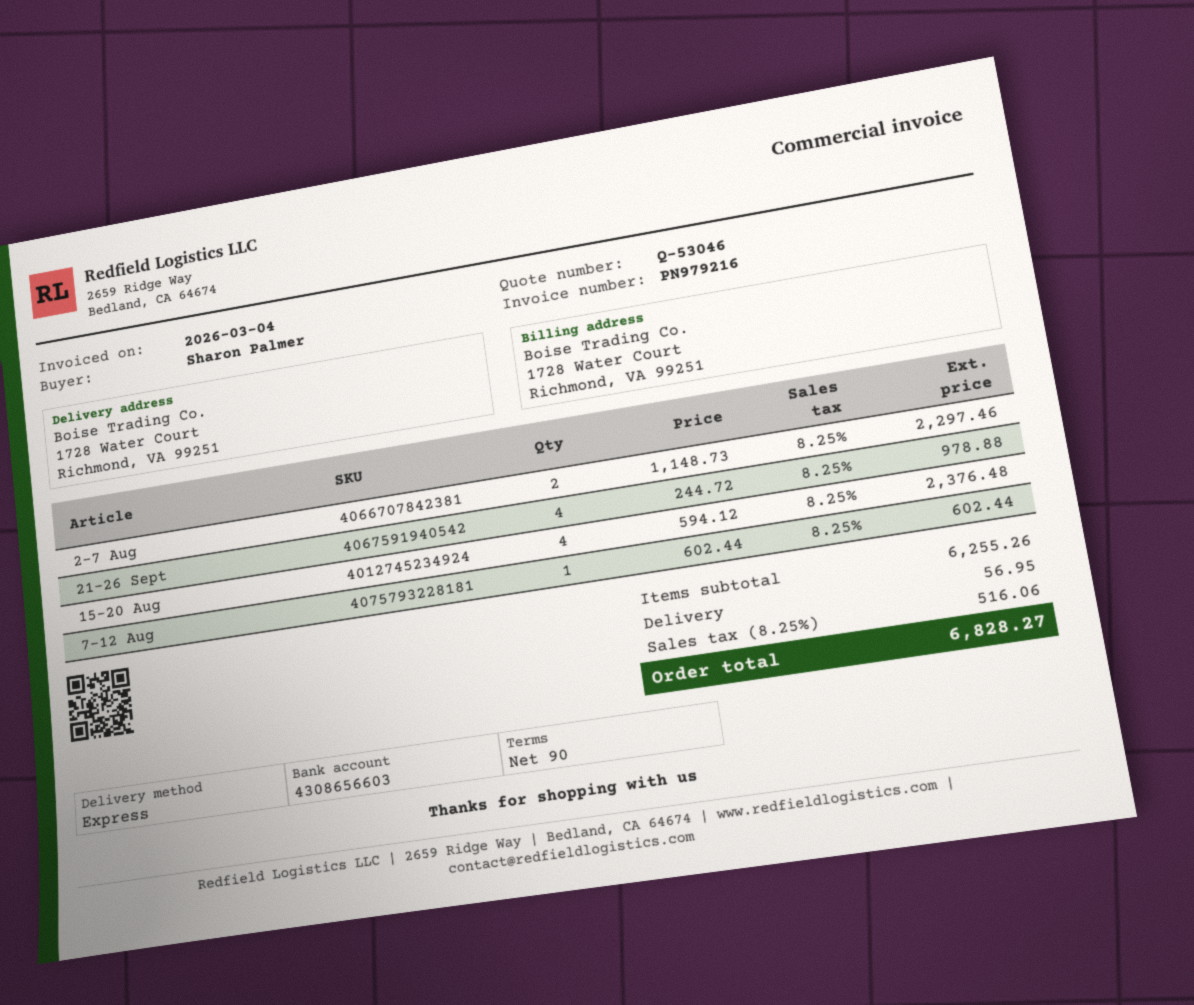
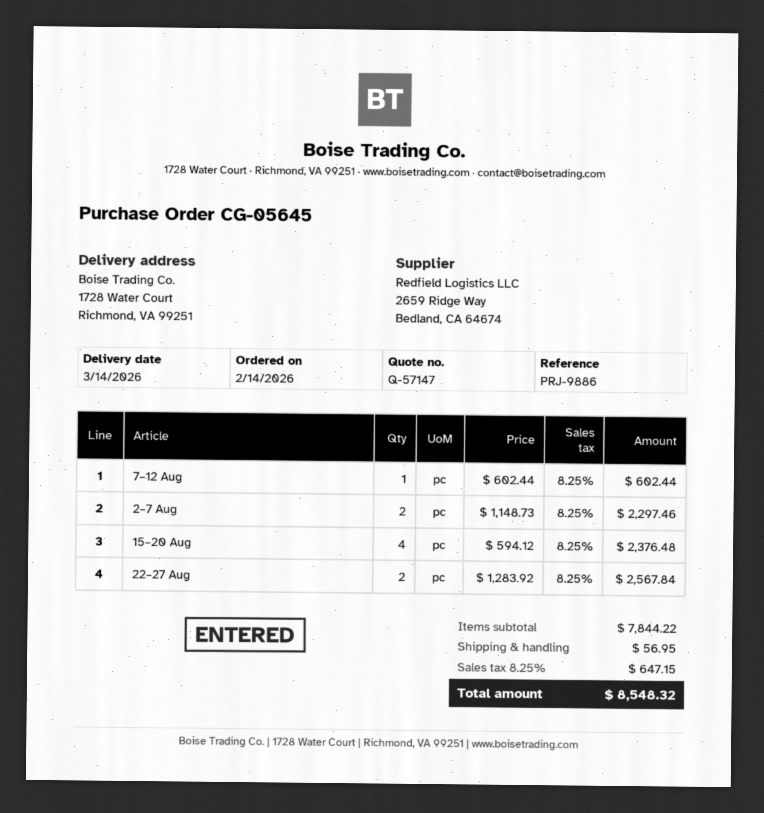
quote number: Q-53046 -> Q-57147
21–26 Sept: 4 x 244.72 = 978.88 -> none
22–27 Aug: none -> 2 x 1283.92 = 2567.84
subtotal: 6255.26 -> 7844.22
tax: 8.25% = 516.06 -> 8.25% = 647.15
total: 6828.27 -> 8548.32

